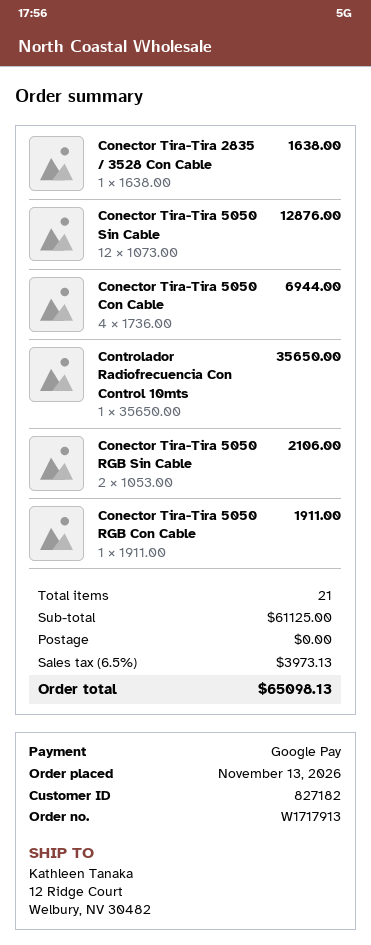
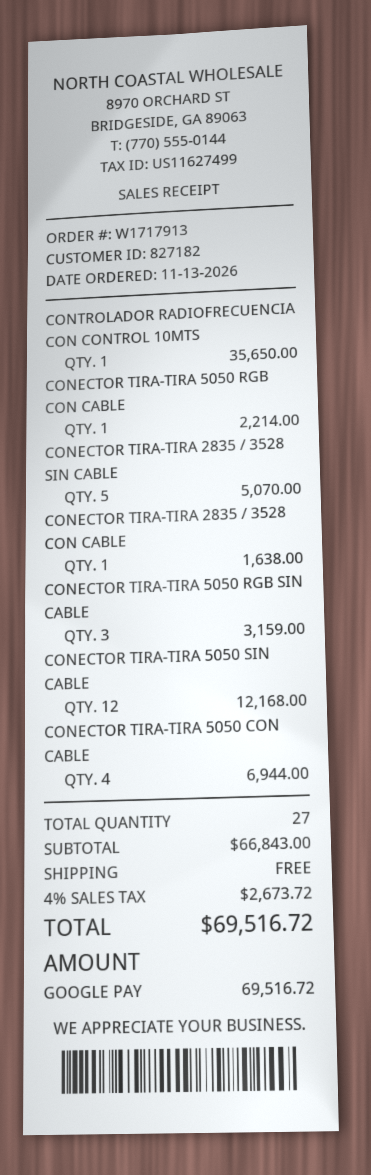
Conector Tira-Tira 5050 Sin Cable: 12 for 12876.00 -> 12 for 12168.00
Conector Tira-Tira 5050 RGB Sin Cable: 2 for 2106.00 -> 3 for 3159.00
Conector Tira-Tira 5050 RGB Con Cable: 1 for 1911.00 -> 1 for 2214.00
CONECTOR TIRA-TIRA 2835 / 3528 SIN CABLE: none -> 5 for 5070.00
total quantity: 21 -> 27
subtotal: 61125.00 -> 66843.00
tax: 6.5% = 3973.13 -> 4% = 2673.72
total: 65098.13 -> 69516.72

